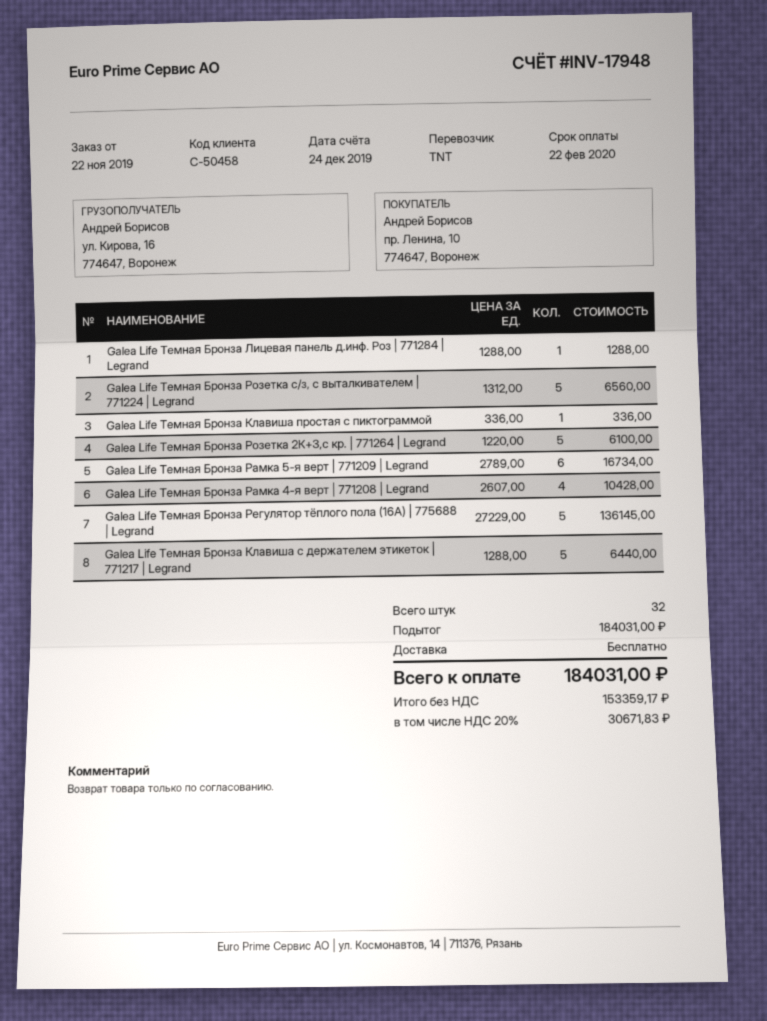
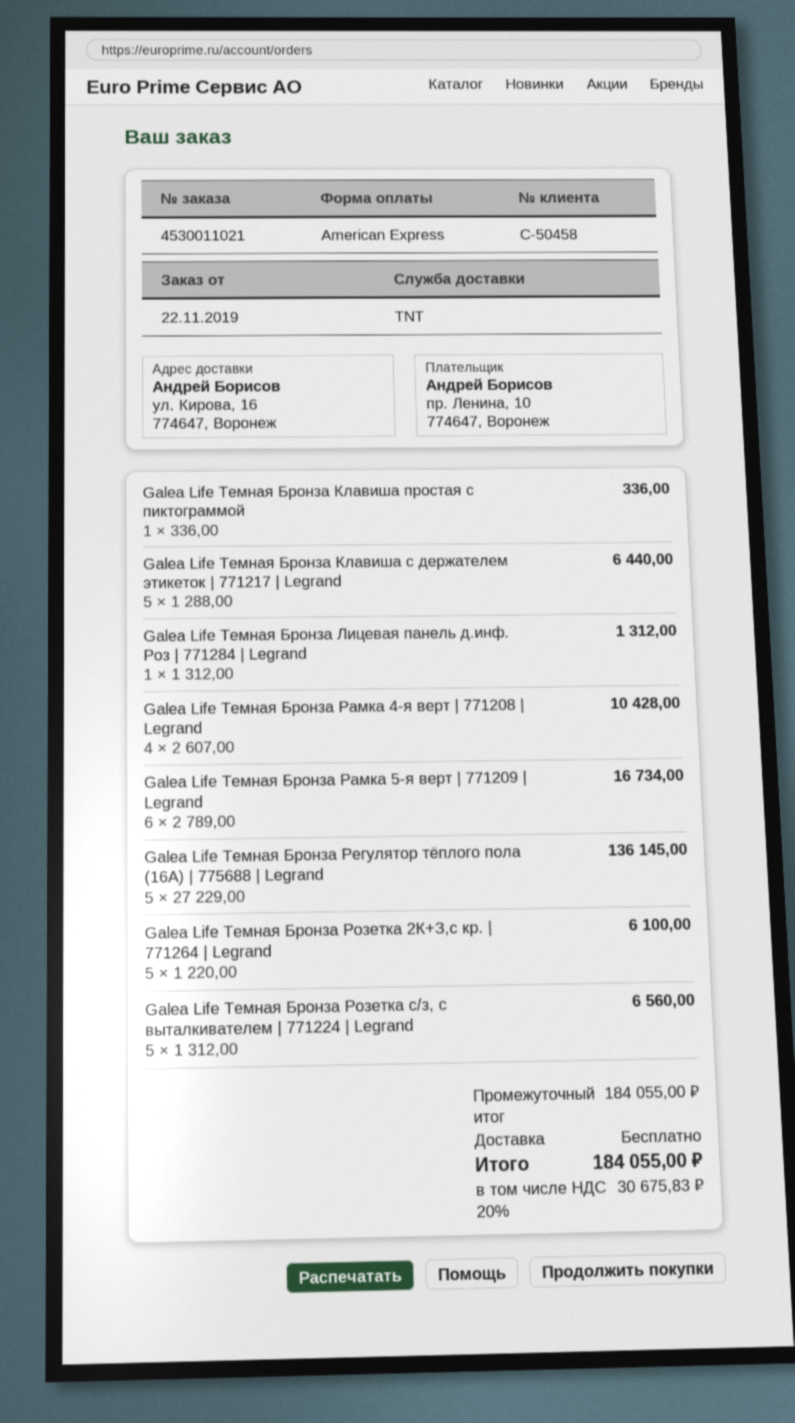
Galea Life Темная Бронза Лицевая панель д.инф. Роз | 771284 | Legrand: 1 x 1288.00 = 1288.00 -> 1 x 1312.00 = 1312.00
subtotal: 184031.00 -> 184055.00
tax: 20% = 30671.83 -> 20% = 30675.83
total: 184031.00 -> 184055.00

